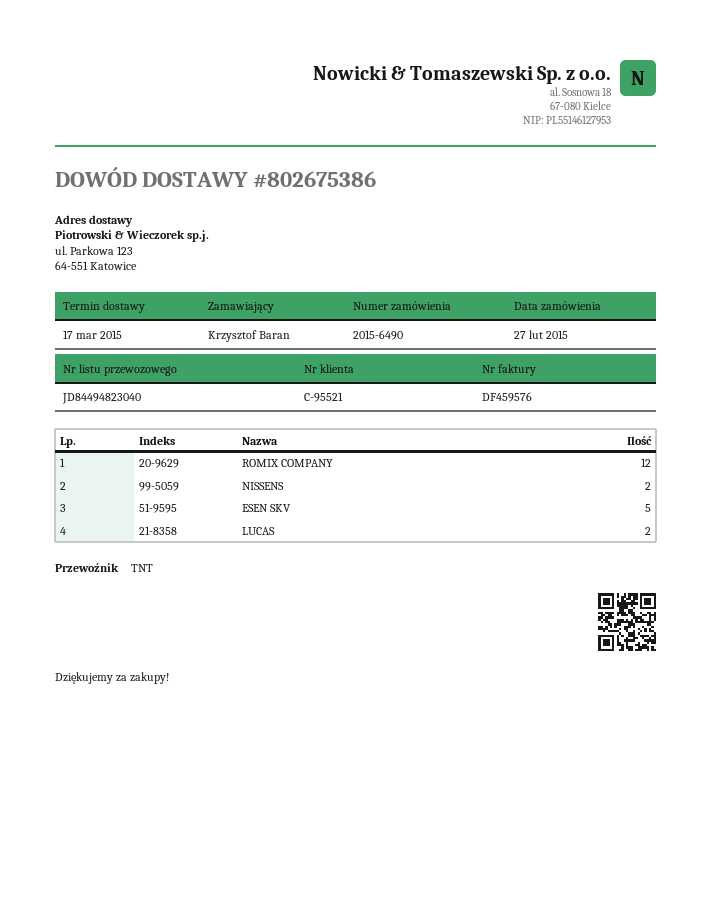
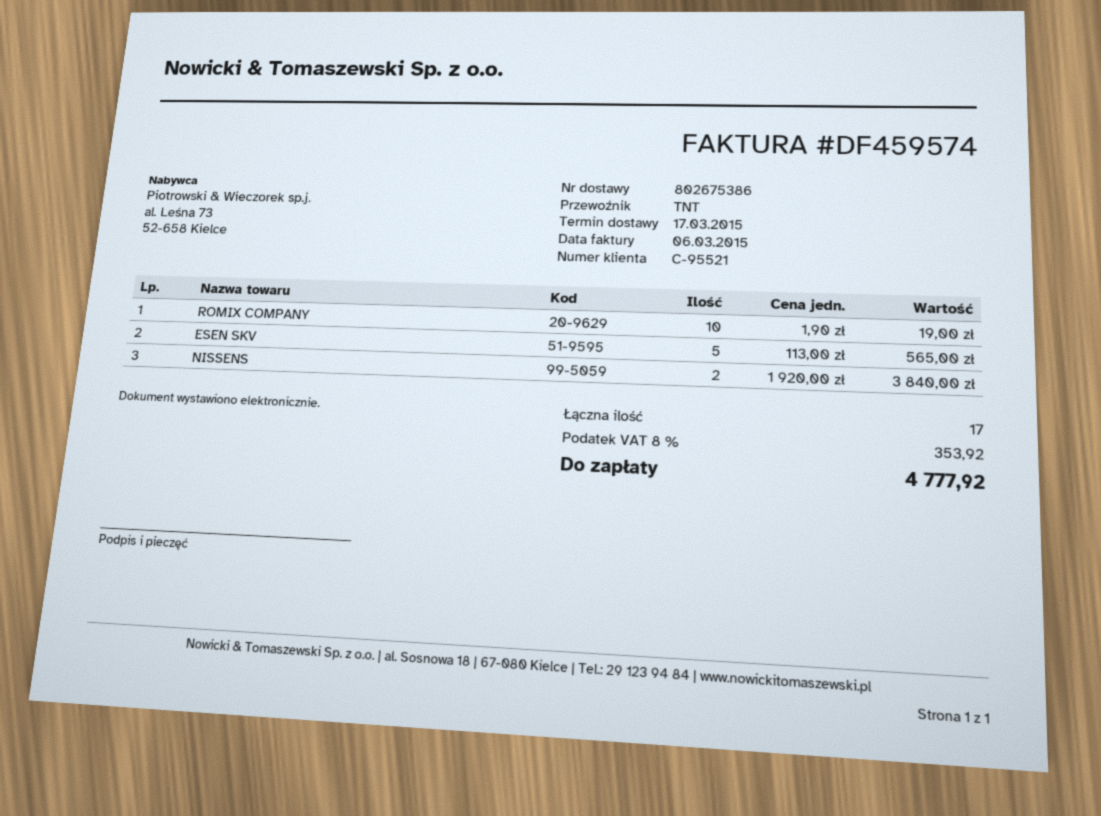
invoice number: DF459576 -> DF459574
ROMIX COMPANY: 12 -> 10
LUCAS: 2 -> none

